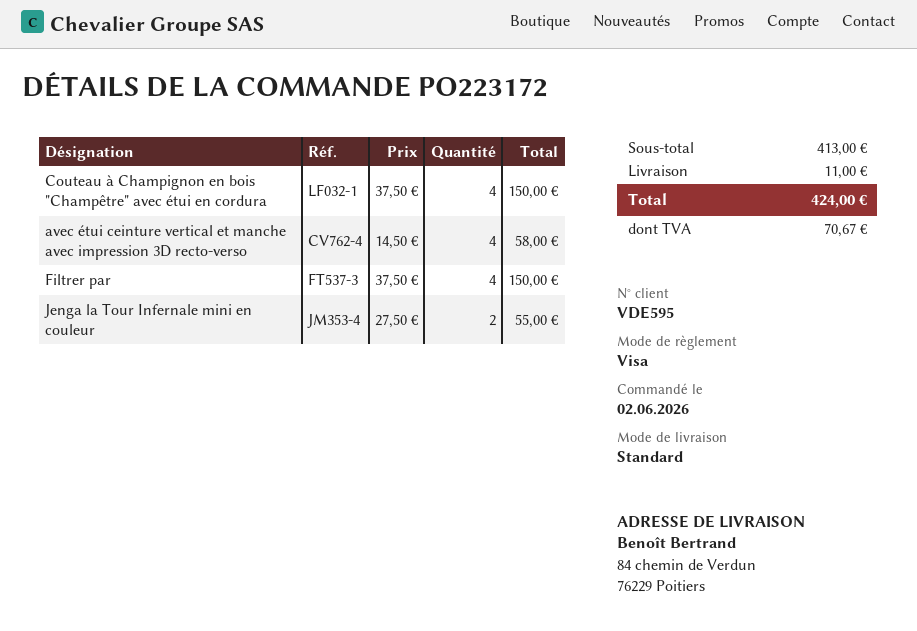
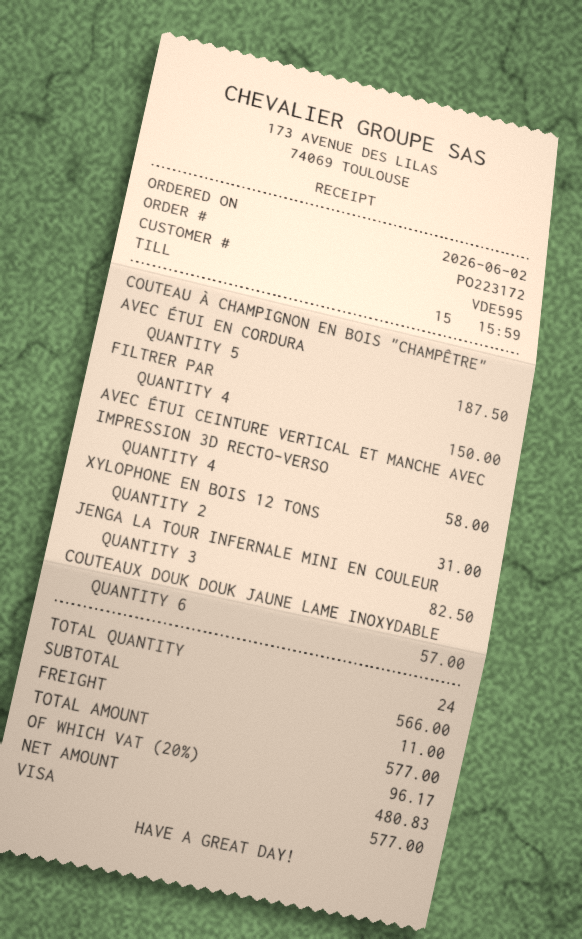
Couteau à Champignon en bois "Champêtre" avec étui en cordura: 4 for 150.00 -> 5 for 187.50
Jenga la Tour Infernale mini en couleur: 2 for 55.00 -> 3 for 82.50
XYLOPHONE EN BOIS 12 TONS: none -> 2 for 31.00
COUTEAUX DOUK DOUK JAUNE LAME INOXYDABLE: none -> 6 for 57.00
subtotal: 413.00 -> 566.00
tax: 70.67 -> 96.17
total: 424.00 -> 577.00

